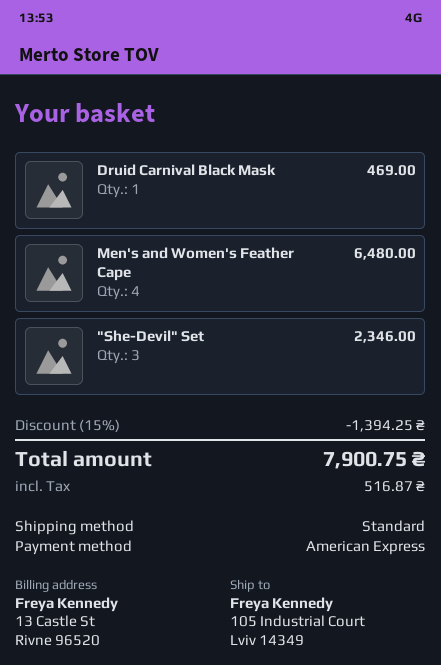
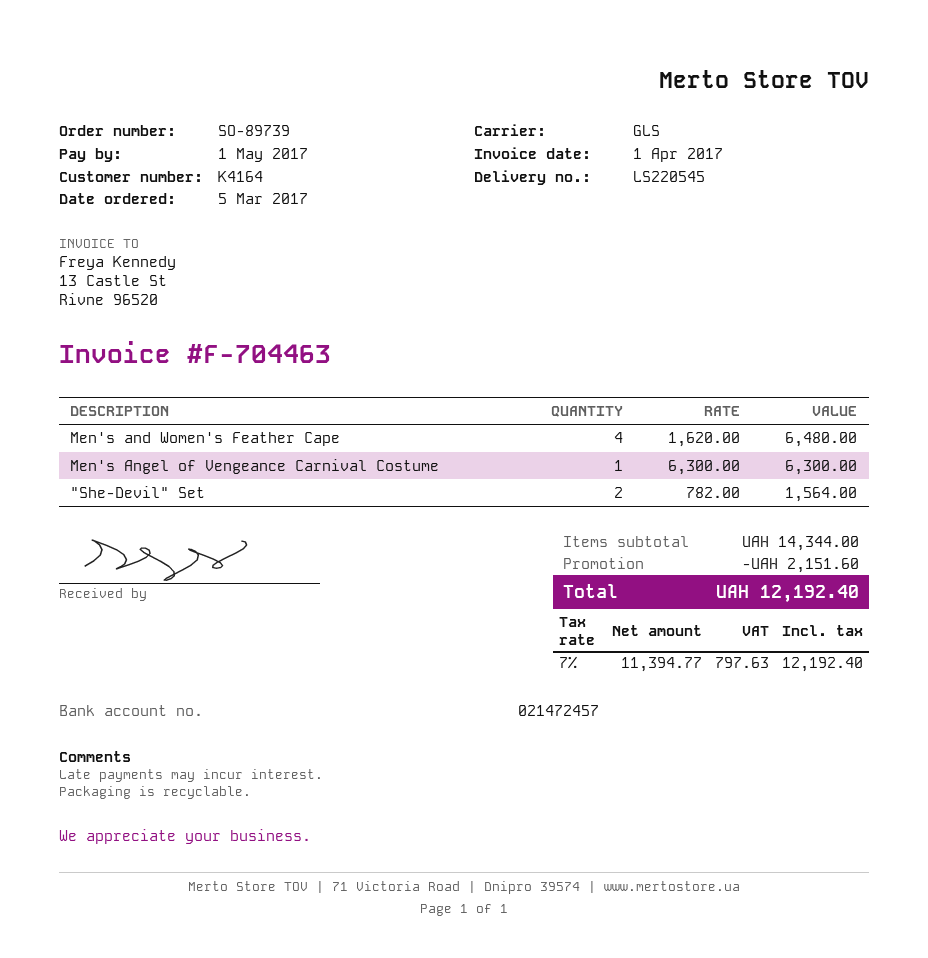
shipping method: standard -> GLS
Druid Carnival Black Mask: 1 for 469.00 -> none
"She-Devil" Set: 3 for 2346.00 -> 2 for 1564.00
Men's Angel of Vengeance Carnival Costume: none -> 1 for 6300.00
discount: 1394.25 -> 2151.60
tax: 516.87 -> 797.63
total: 7900.75 -> 12192.40

